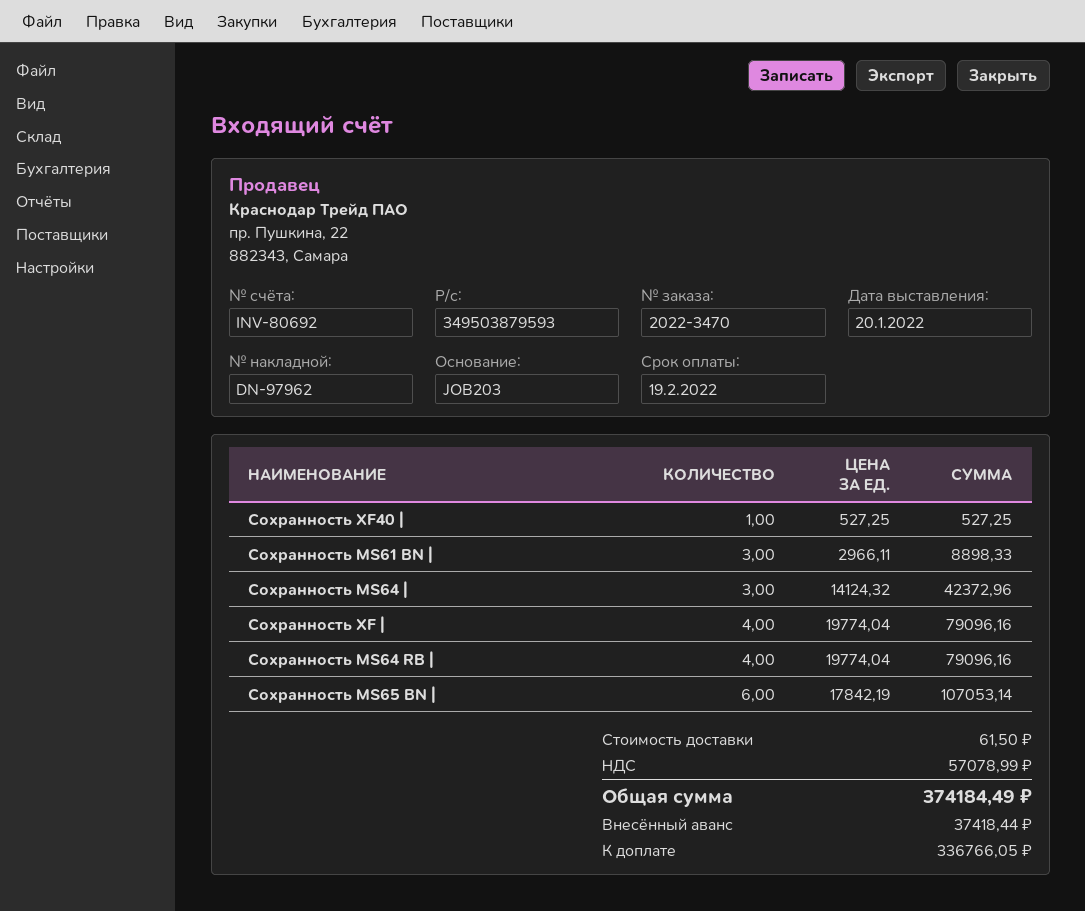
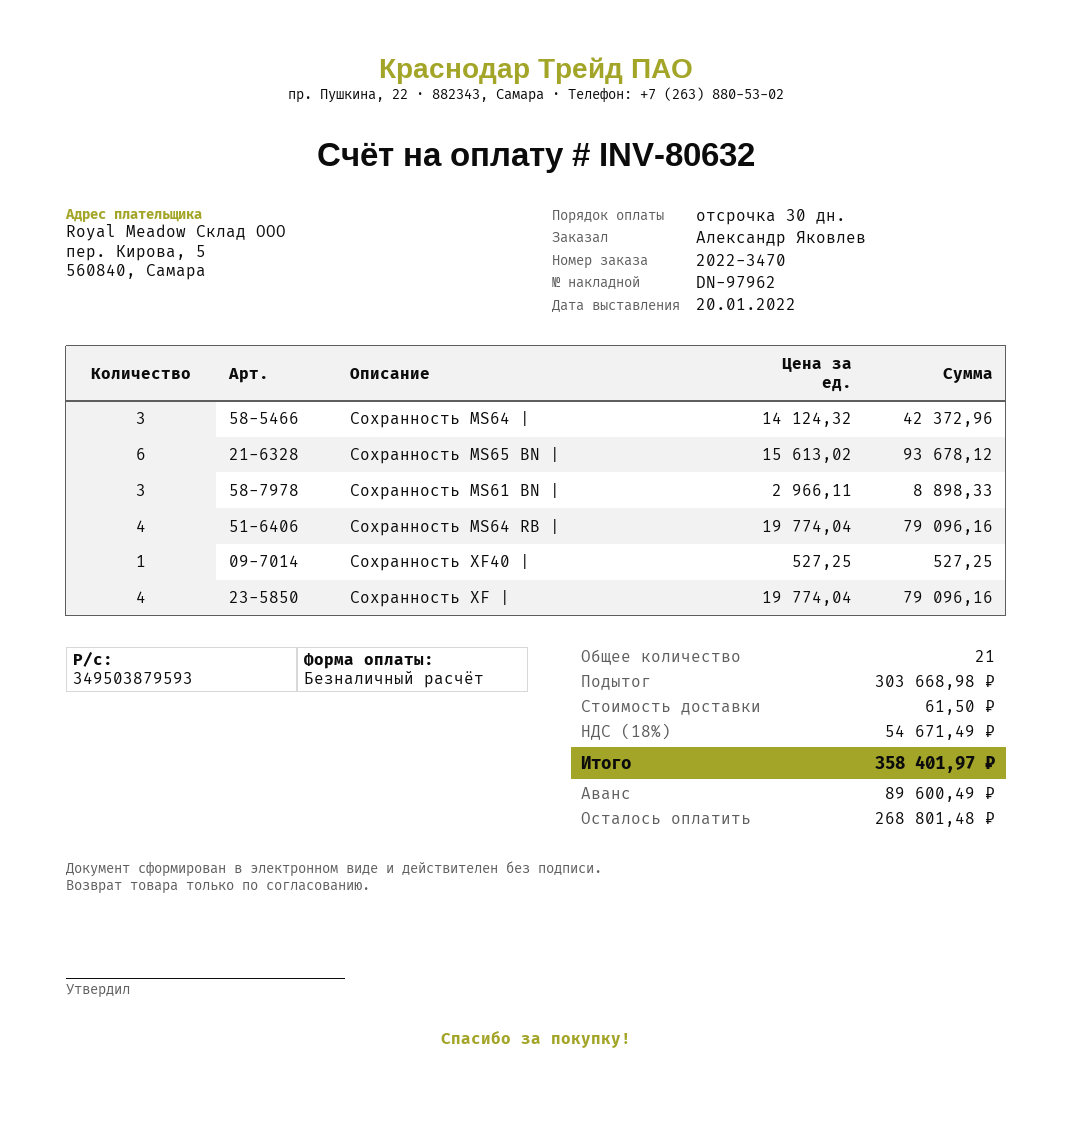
invoice number: INV-80692 -> INV-80632
Сохранность MS65 BN |: 6 x 17842.19 = 107053.14 -> 6 x 15613.02 = 93678.12
tax: 57078.99 -> 54671.49
total: 374184.49 -> 358401.97
deposit: 37418.44 -> 89600.49
balance: 336766.05 -> 268801.48

